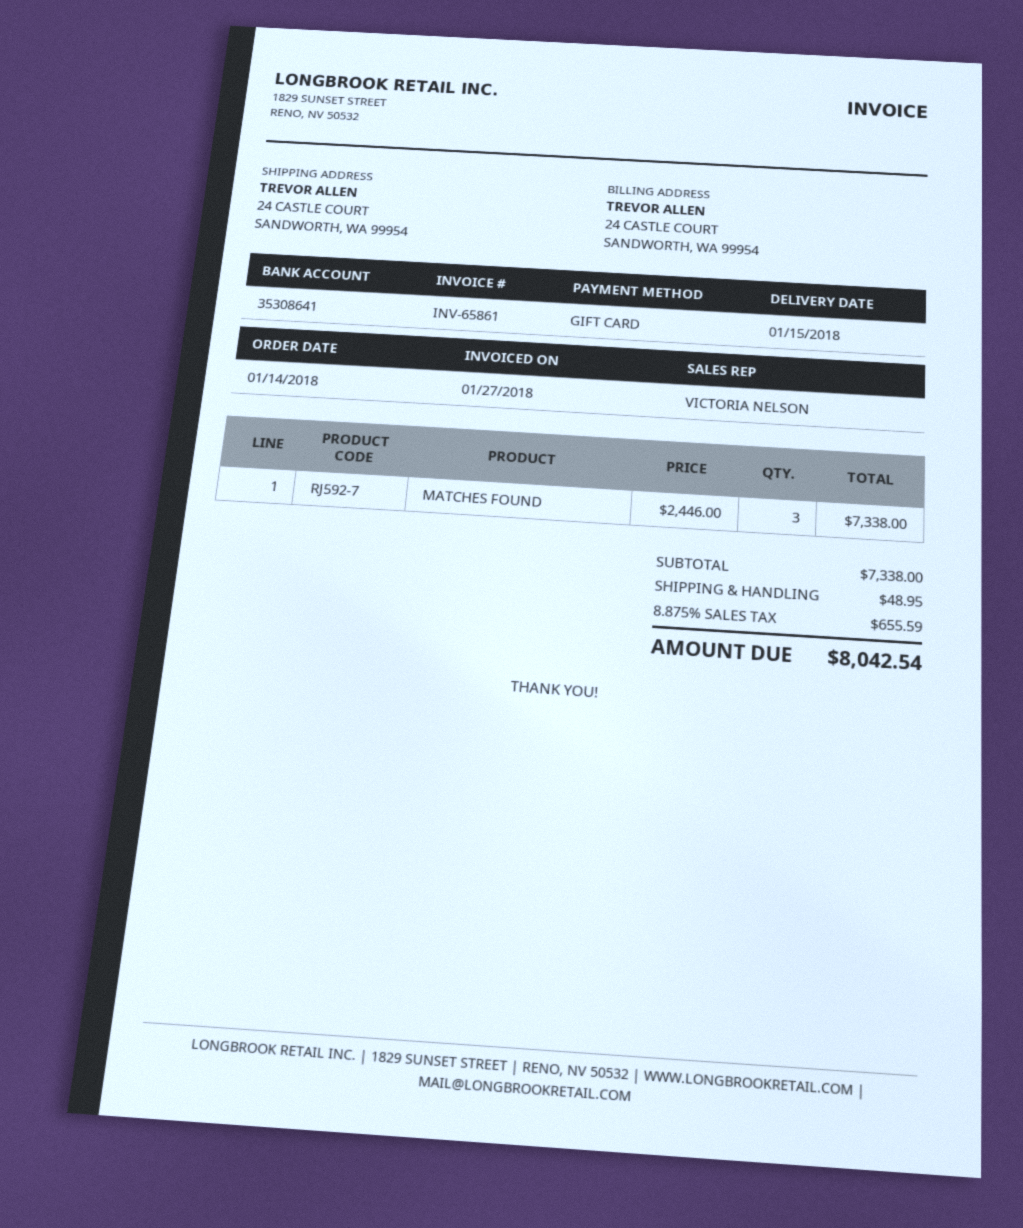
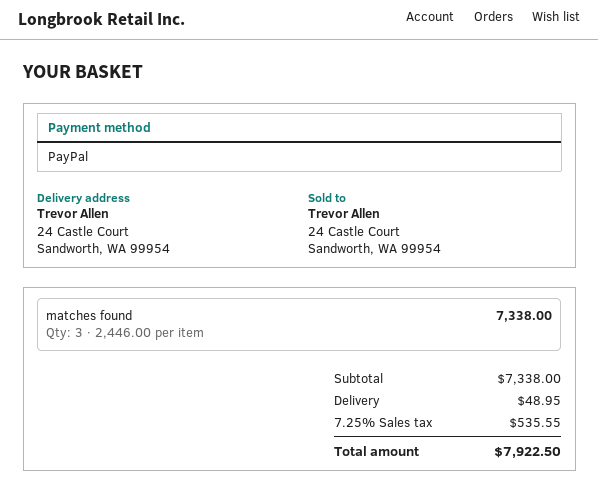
payment method: gift card -> PayPal
tax: 8.875% = 655.59 -> 7.25% = 535.55
total: 8042.54 -> 7922.50

